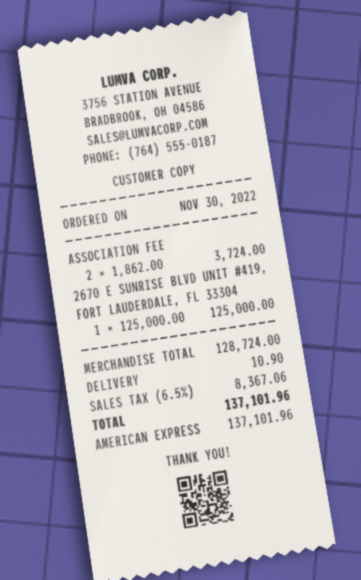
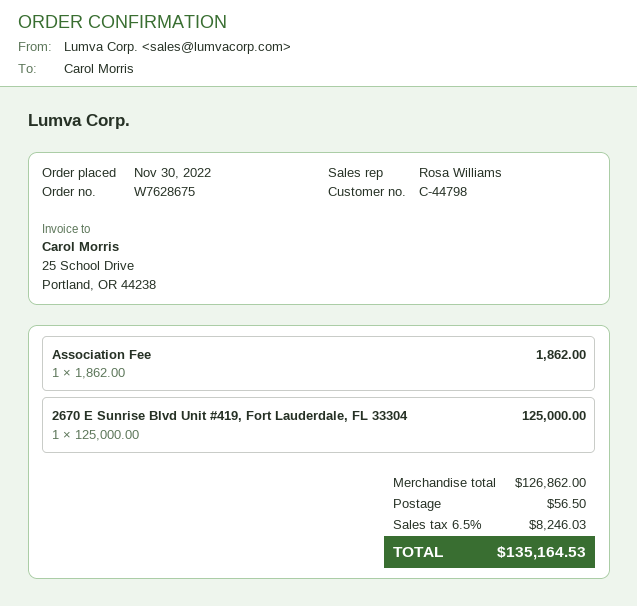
ASSOCIATION FEE: 2 x 1862.00 = 3724.00 -> 1 x 1862.00 = 1862.00
subtotal: 128724.00 -> 126862.00
shipping: 10.90 -> 56.50
tax: 6.5% = 8367.06 -> 6.5% = 8246.03
total: 137101.96 -> 135164.53

